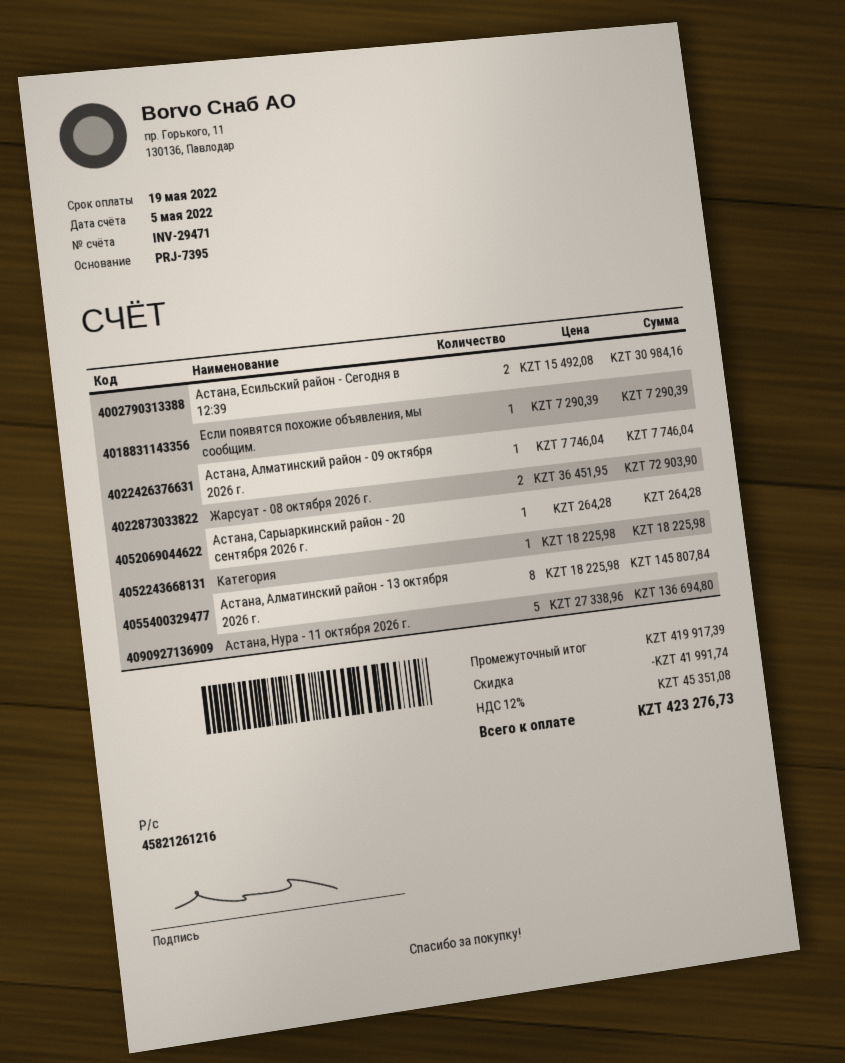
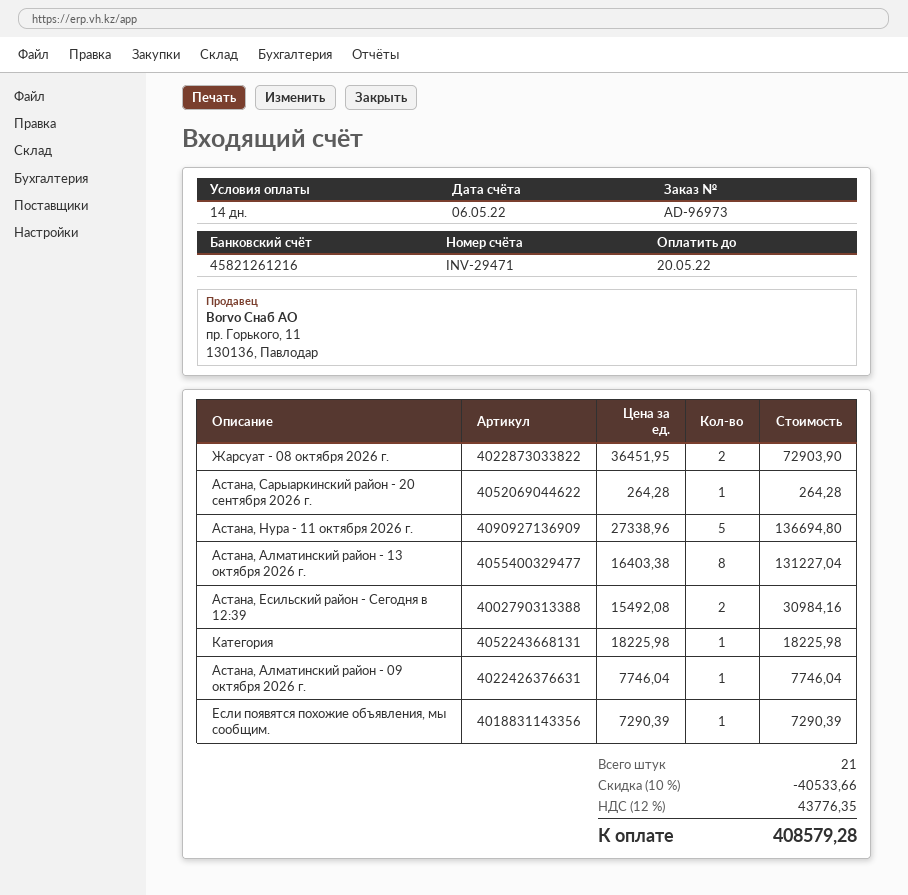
invoice date: 2022-05-05 -> 2022-05-06
due date: 2022-05-19 -> 2022-05-20
Астана, Алматинский район - 13 октября 2026 г.: 8 x 18225.98 = 145807.84 -> 8 x 16403.38 = 131227.04
discount: 41991.74 -> 40533.66
tax: 12% = 45351.08 -> 12% = 43776.35
total: 423276.73 -> 408579.28

